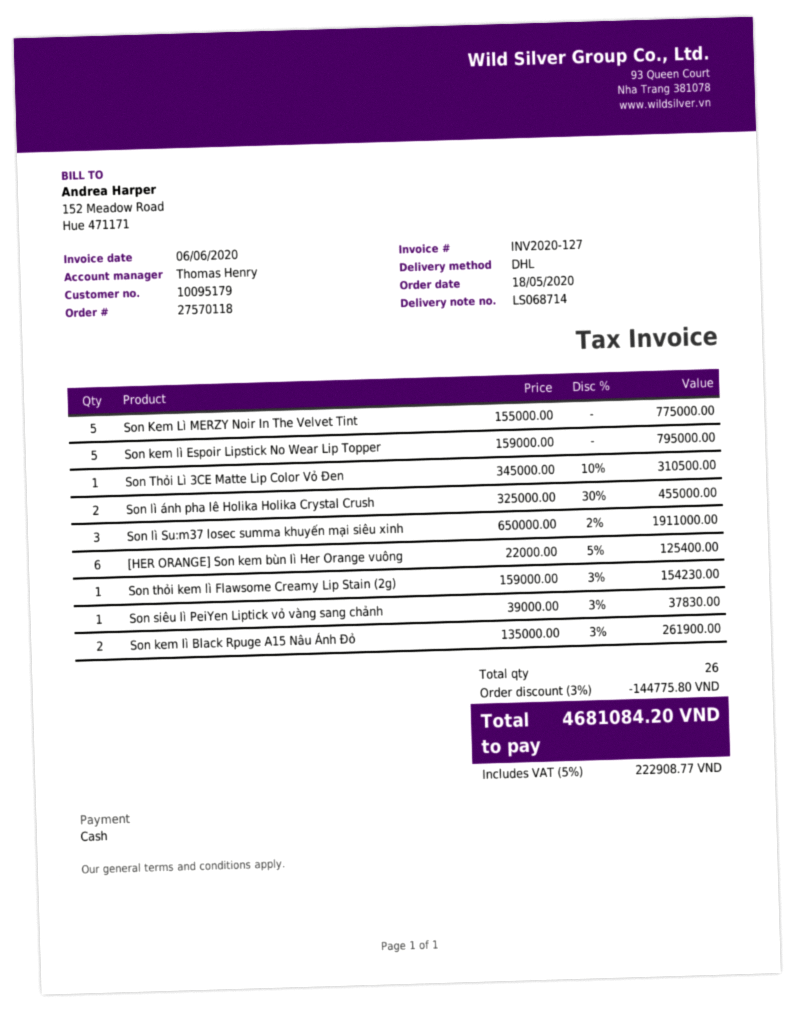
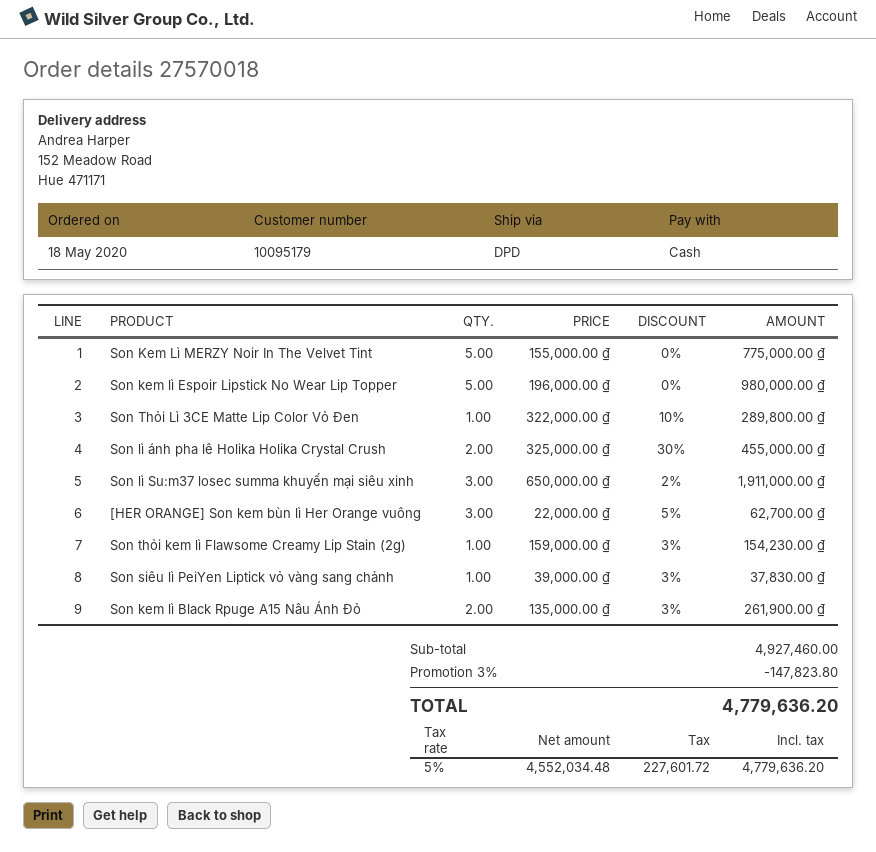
order number: 27570118 -> 27570018
shipping method: DHL -> DPD
Son kem lì Espoir Lipstick No Wear Lip Topper: 5 x 159000.00 = 795000.00 -> 5 x 196000.00 = 980000.00
Son Thỏi Lì 3CE Matte Lip Color Vỏ Đen: 1 x 345000.00 - 10% = 310500.00 -> 1 x 322000.00 - 10% = 289800.00
[HER ORANGE] Son kem bùn lì Her Orange vuông: 6 x 22000.00 - 5% = 125400.00 -> 3 x 22000.00 - 5% = 62700.00
discount: 3% = 144775.80 -> 3% = 147823.80
tax: 5% = 222908.77 -> 5% = 227601.72
total: 4681084.20 -> 4779636.20

